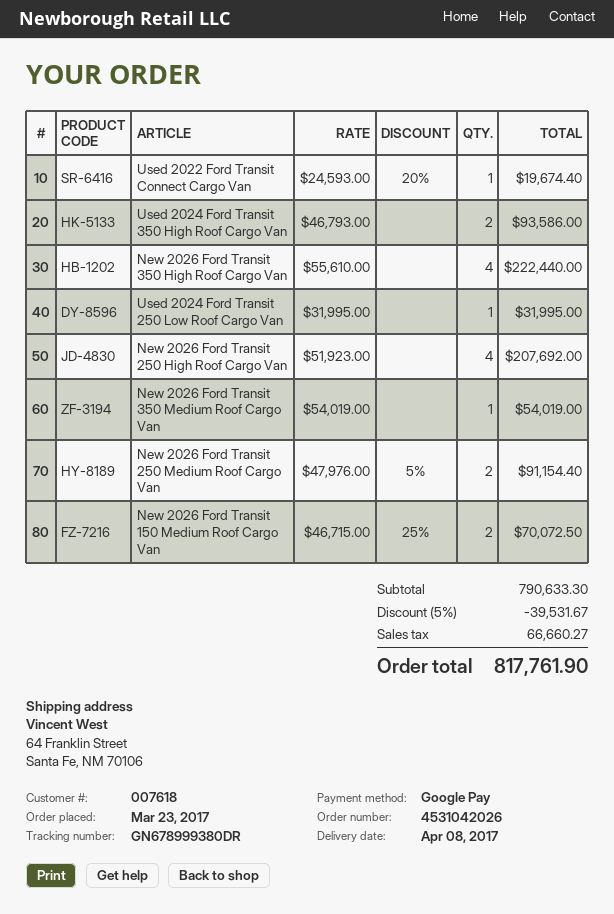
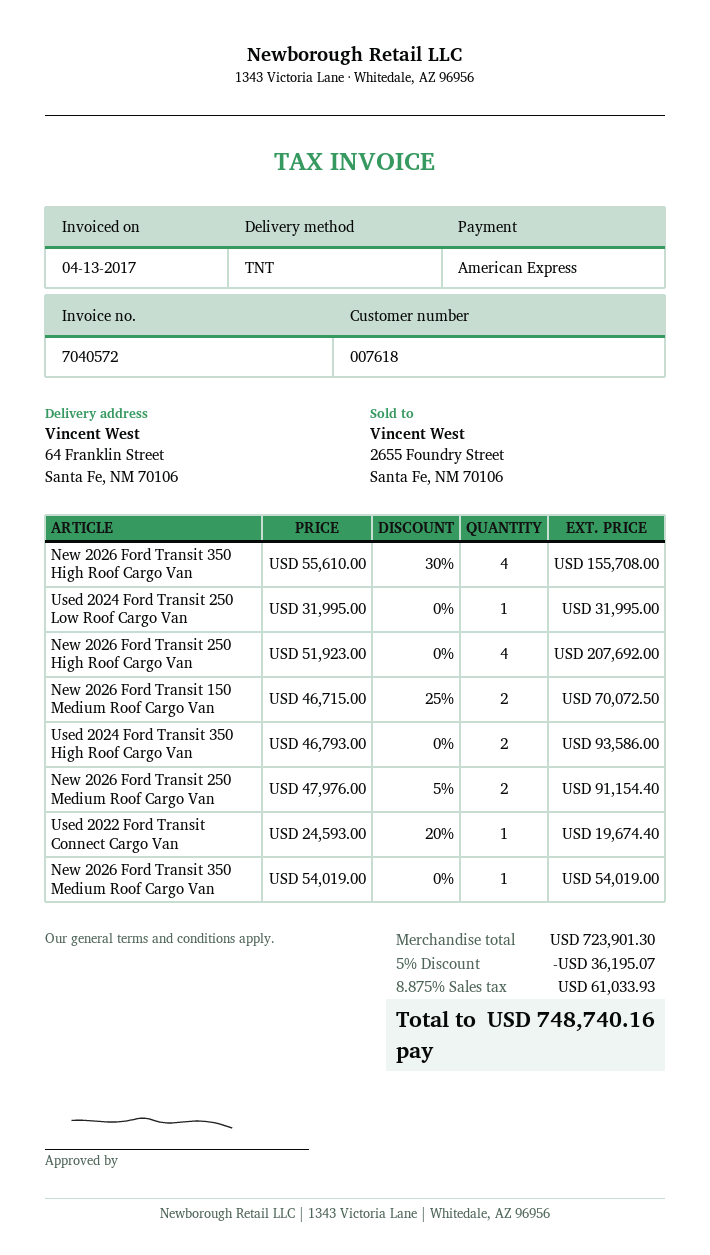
payment method: Google Pay -> American Express
New 2026 Ford Transit 350 High Roof Cargo Van: 4 x 55610.00 = 222440.00 -> 4 x 55610.00 - 30% = 155708.00
subtotal: 790633.30 -> 723901.30
discount: 5% = 39531.67 -> 5% = 36195.07
tax: 66660.27 -> 61033.93
total: 817761.90 -> 748740.16

